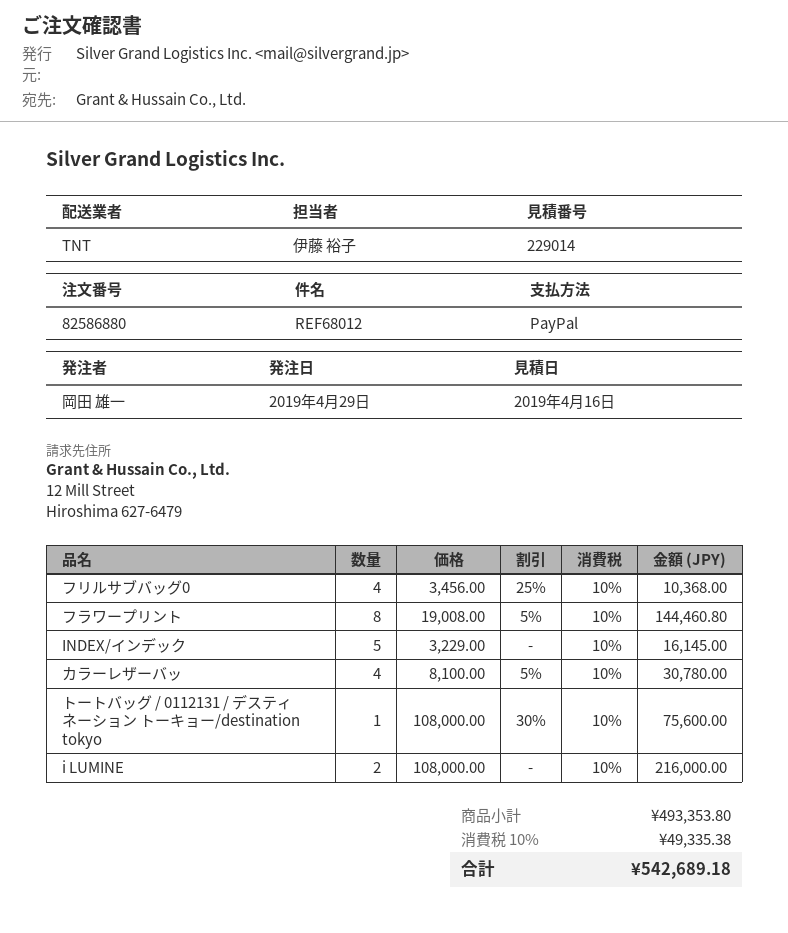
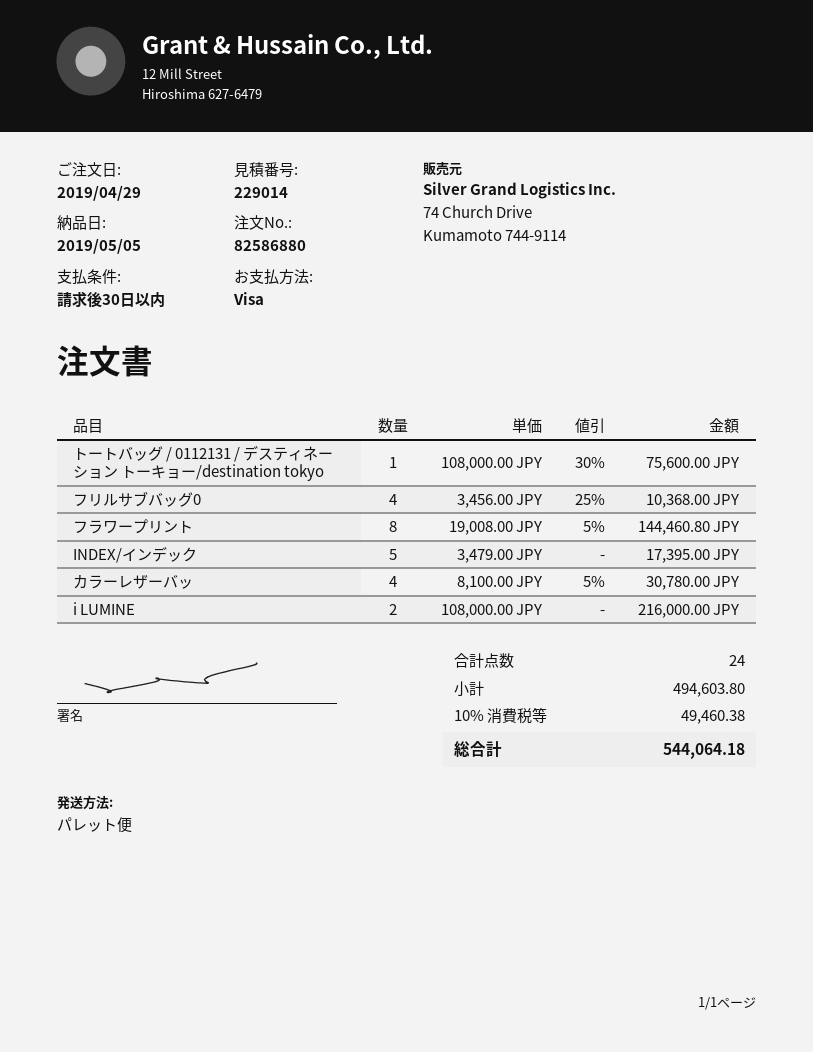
payment method: PayPal -> Visa
shipping method: TNT -> pallet freight
INDEX/インデック: 5 x 3229.00 = 16145.00 -> 5 x 3479.00 = 17395.00
subtotal: 493353.80 -> 494603.80
tax: 10% = 49335.38 -> 10% = 49460.38
total: 542689.18 -> 544064.18

